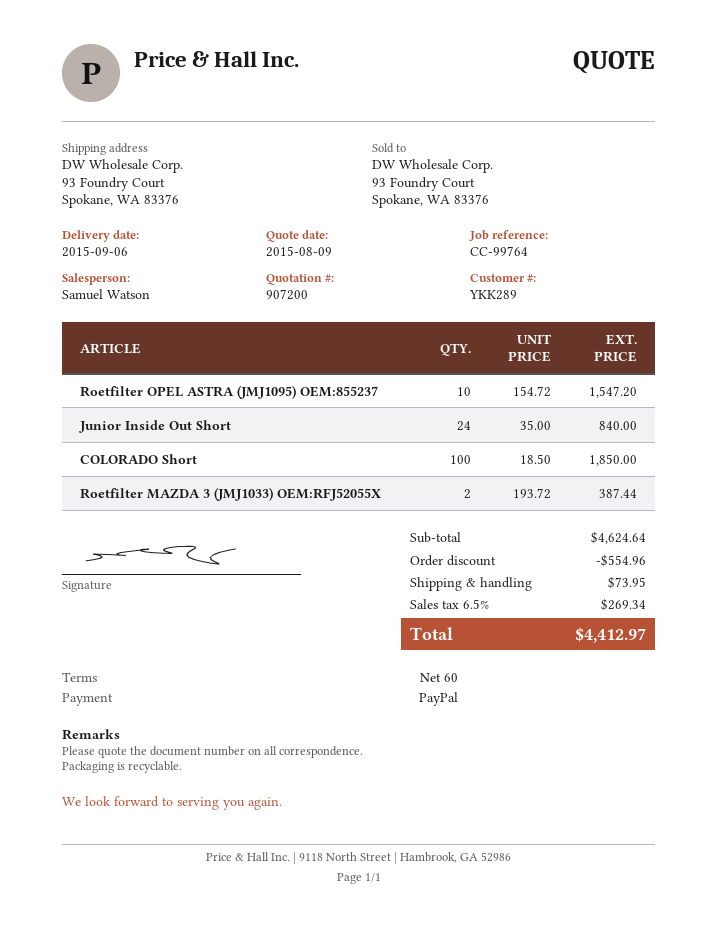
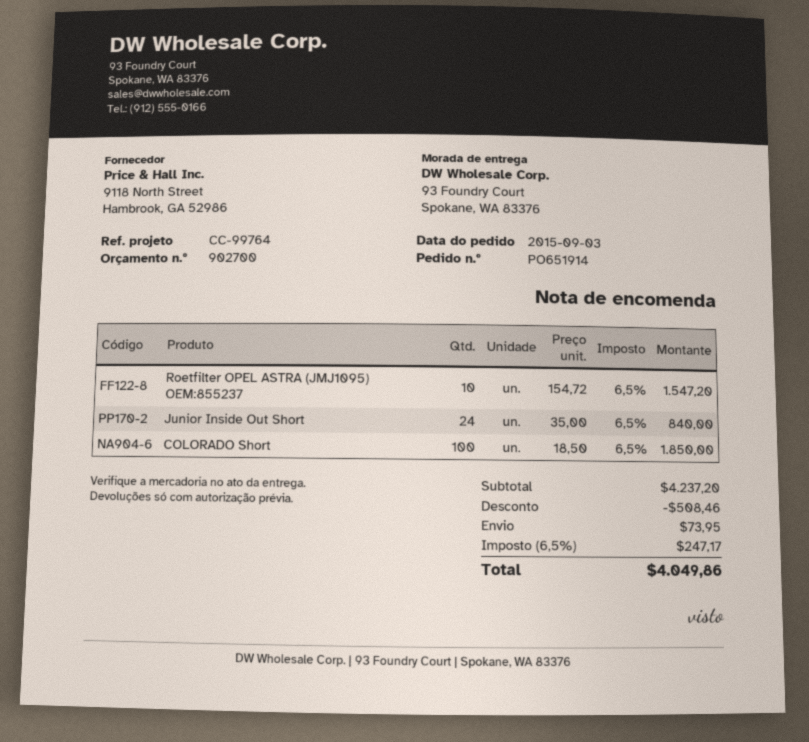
quote number: 907200 -> 902700
Roetfilter MAZDA 3 (JMJ1033) OEM:RFJ52055X: 2 x 193.72 = 387.44 -> none
subtotal: 4624.64 -> 4237.20
discount: 554.96 -> 508.46
tax: 6.5% = 269.34 -> 6.5% = 247.17
total: 4412.97 -> 4049.86

